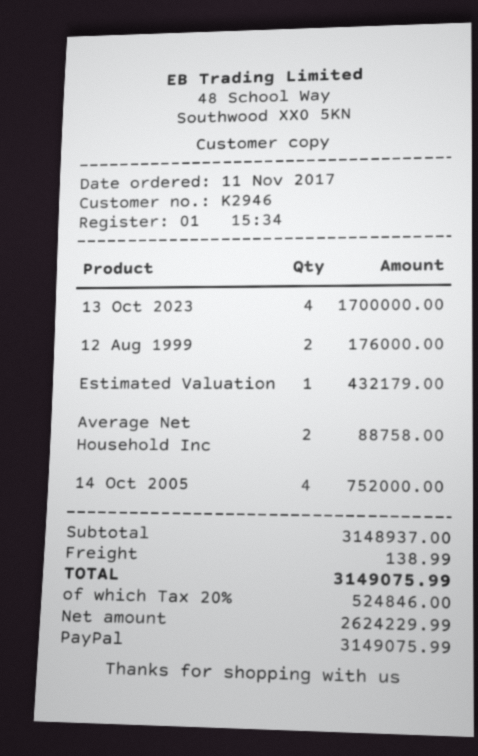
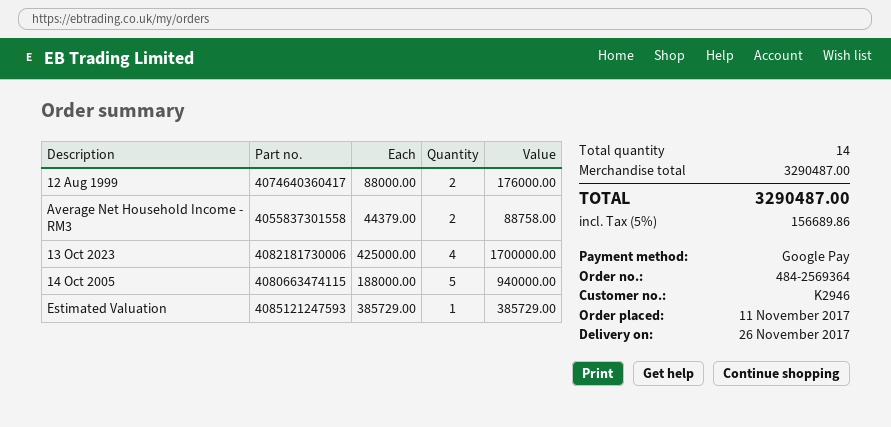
payment method: PayPal -> Google Pay
Estimated Valuation: 1 for 432179.00 -> 1 for 385729.00
14 Oct 2005: 4 for 752000.00 -> 5 for 940000.00
subtotal: 3148937.00 -> 3290487.00
shipping: 138.99 -> none
tax: 20% = 524846.00 -> 5% = 156689.86
total: 3149075.99 -> 3290487.00

